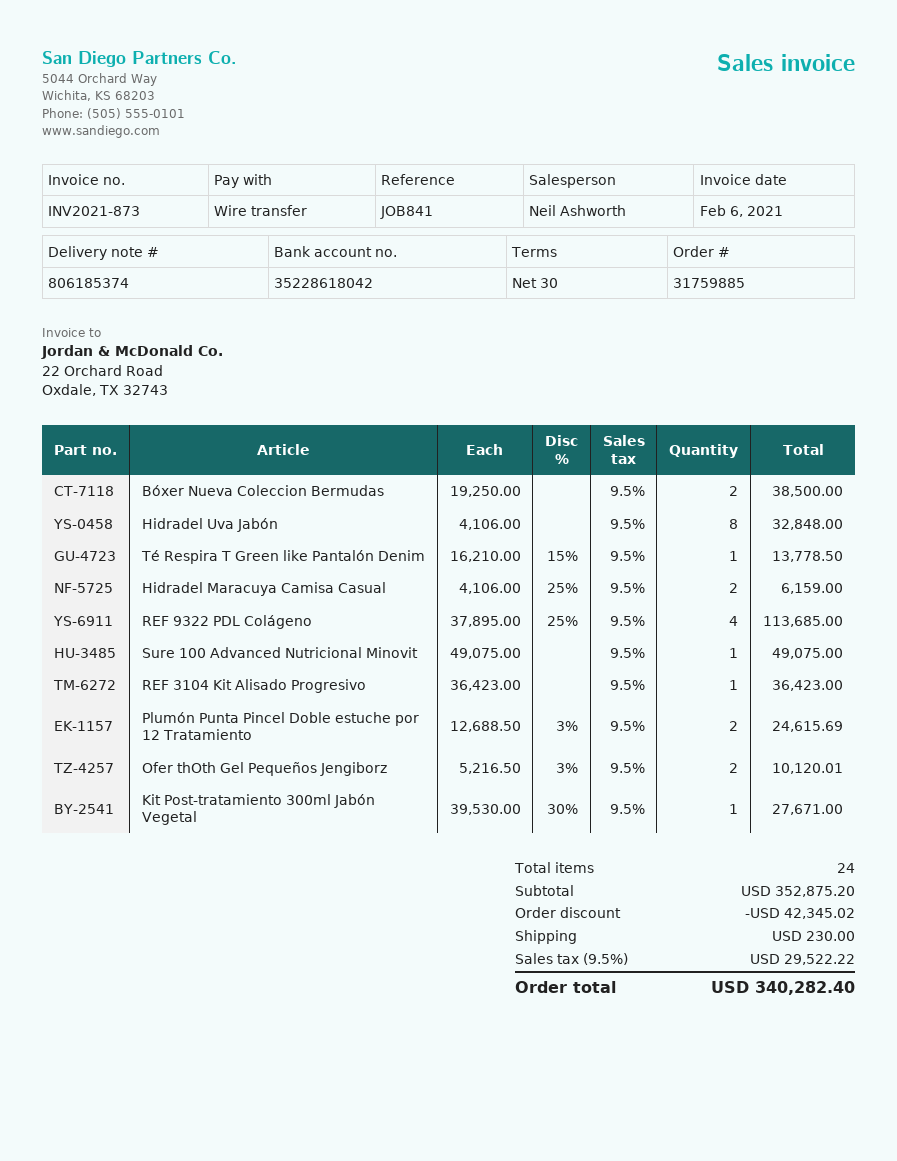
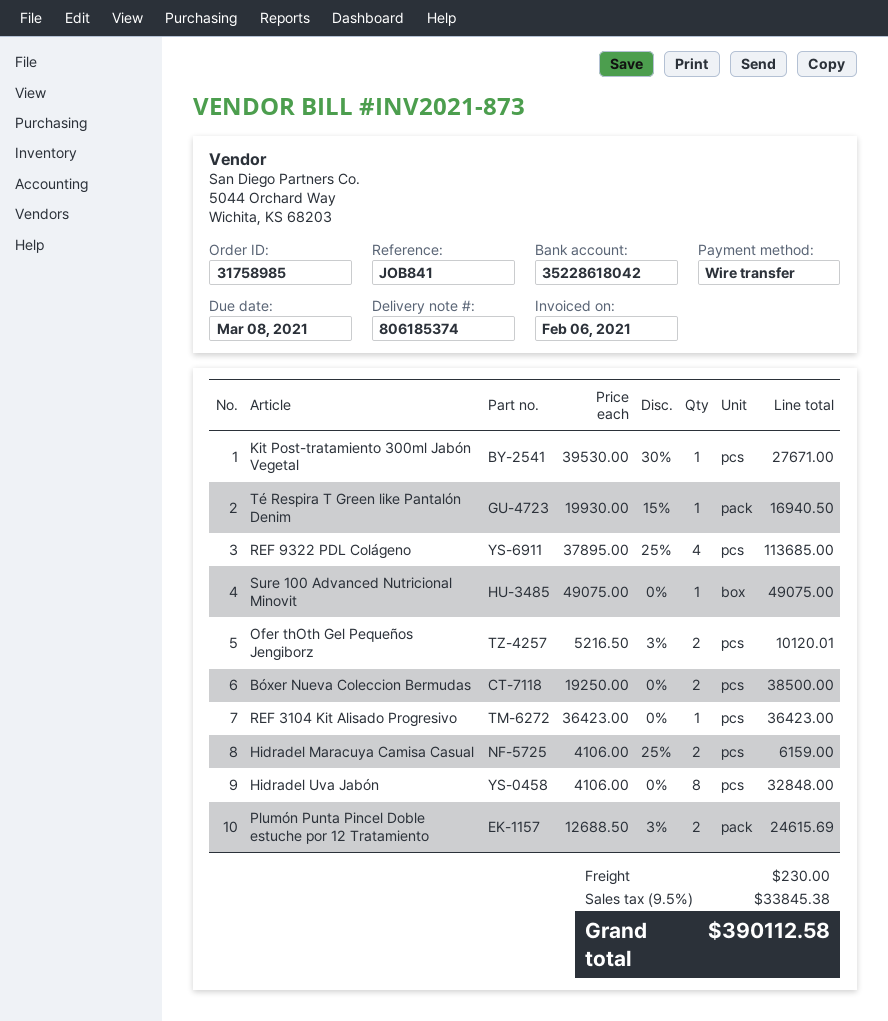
order number: 31759885 -> 31758985
Té Respira T Green like Pantalón Denim: 1 x 16210.00 - 15% = 13778.50 -> 1 x 19930.00 - 15% = 16940.50
discount: 42345.02 -> none
tax: 9.5% = 29522.22 -> 9.5% = 33845.38
total: 340282.40 -> 390112.58

